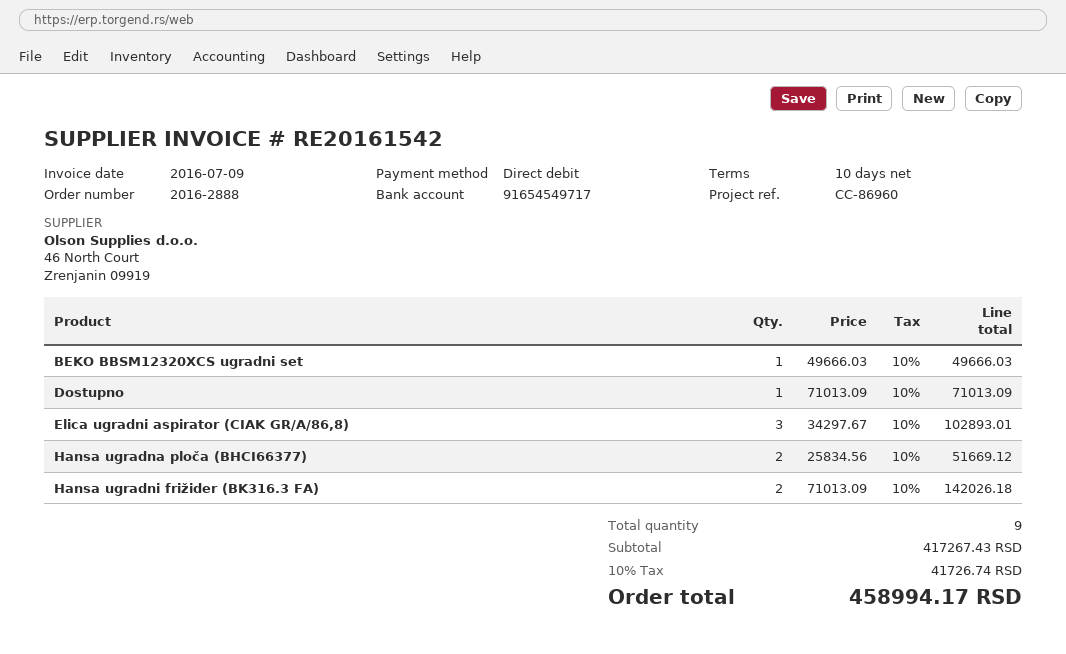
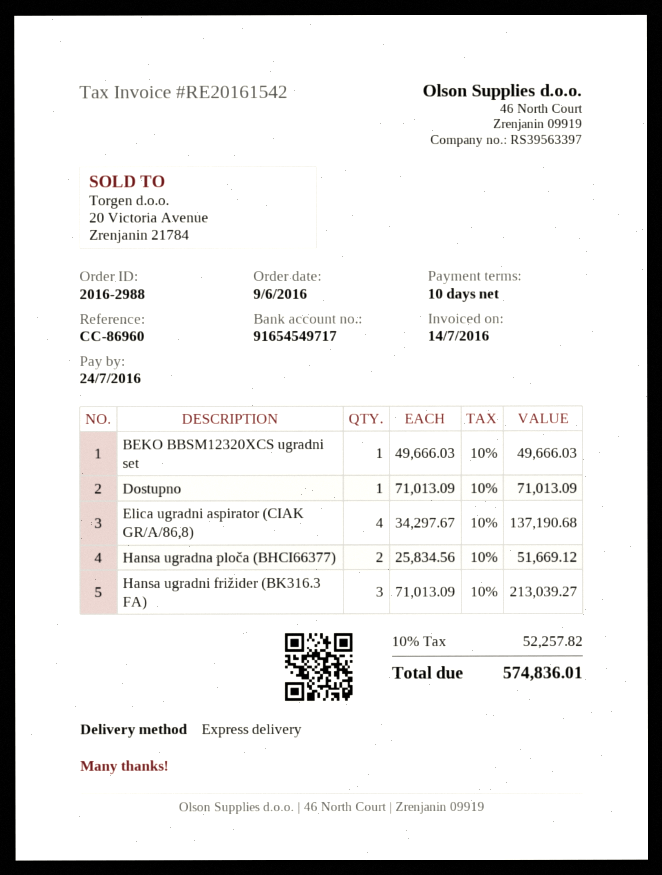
order number: 2016-2888 -> 2016-2988
invoice date: 2016-07-09 -> 2016-07-14
Elica ugradni aspirator (CIAK GR/A/86,8): 3 x 34297.67 = 102893.01 -> 4 x 34297.67 = 137190.68
Hansa ugradni frižider (BK316.3 FA): 2 x 71013.09 = 142026.18 -> 3 x 71013.09 = 213039.27
tax: 10% = 41726.74 -> 10% = 52257.82
total: 458994.17 -> 574836.01

